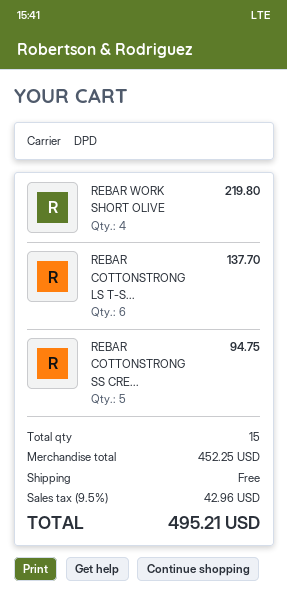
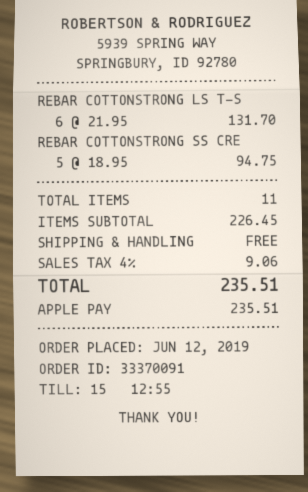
REBAR WORK SHORT OLIVE: 4 for 219.80 -> none
REBAR COTTONSTRONG LS T-S...: 6 for 137.70 -> 6 for 131.70
total quantity: 15 -> 11
subtotal: 452.25 -> 226.45
tax: 9.5% = 42.96 -> 4% = 9.06
total: 495.21 -> 235.51

